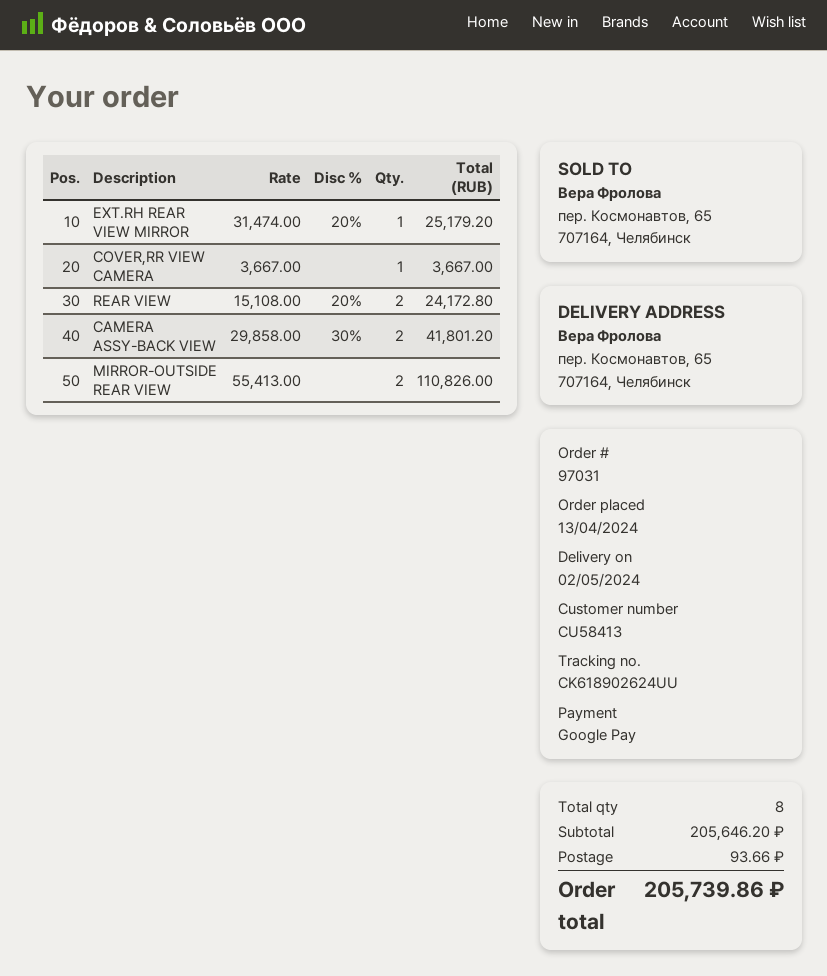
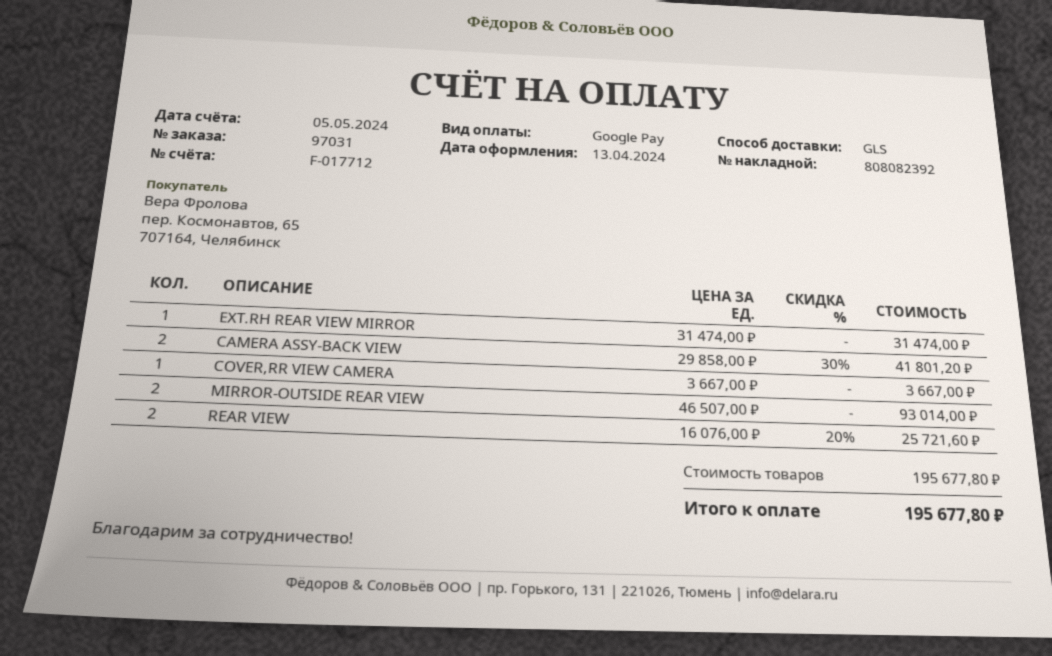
EXT.RH REAR VIEW MIRROR: 1 x 31474.00 - 20% = 25179.20 -> 1 x 31474.00 = 31474.00
REAR VIEW: 2 x 15108.00 - 20% = 24172.80 -> 2 x 16076.00 - 20% = 25721.60
MIRROR-OUTSIDE REAR VIEW: 2 x 55413.00 = 110826.00 -> 2 x 46507.00 = 93014.00
subtotal: 205646.20 -> 195677.80
shipping: 93.66 -> none
total: 205739.86 -> 195677.80

